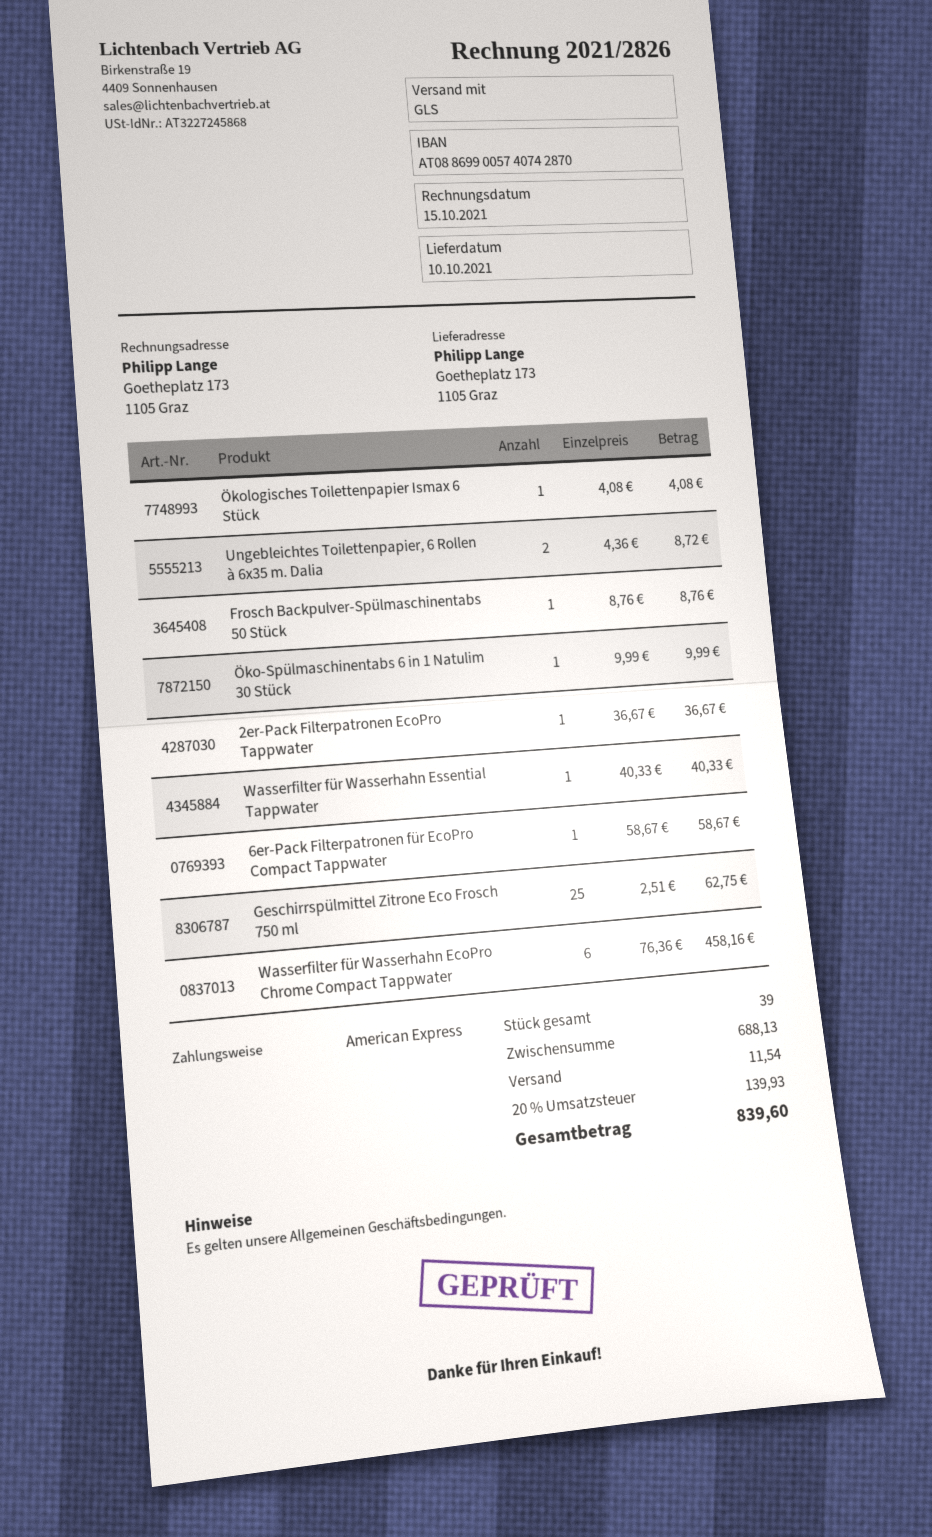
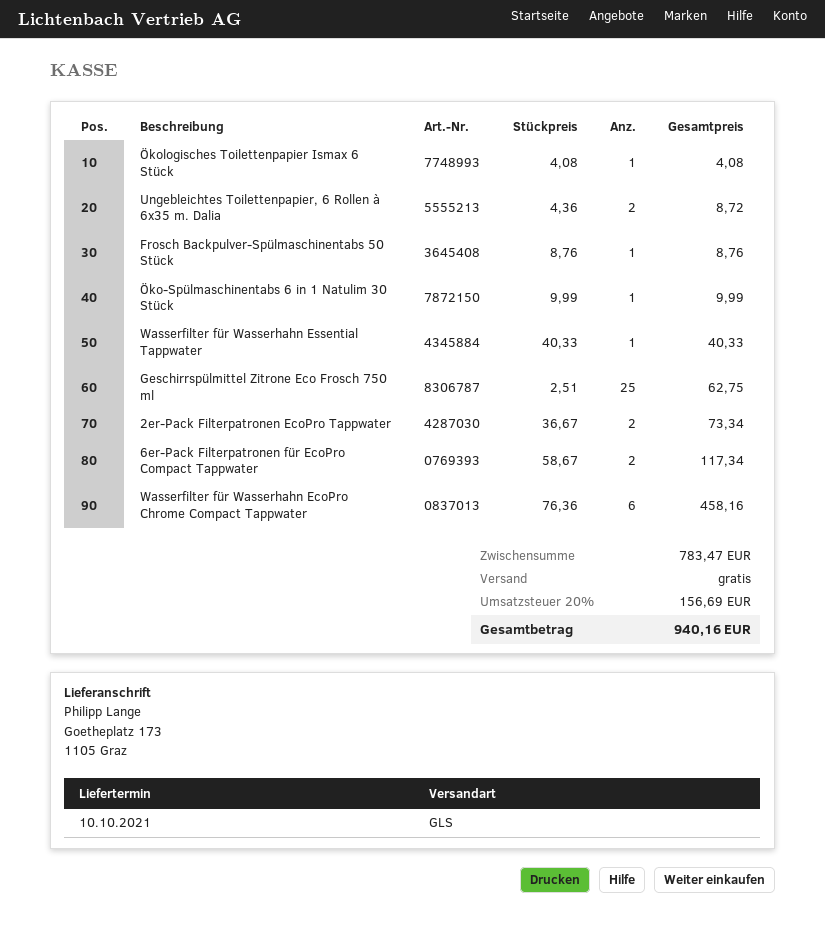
2er-Pack Filterpatronen EcoPro Tappwater: 1 x 36.67 = 36.67 -> 2 x 36.67 = 73.34
6er-Pack Filterpatronen für EcoPro Compact Tappwater: 1 x 58.67 = 58.67 -> 2 x 58.67 = 117.34
subtotal: 688.13 -> 783.47
shipping: 11.54 -> 0.00
tax: 20% = 139.93 -> 20% = 156.69
total: 839.60 -> 940.16

